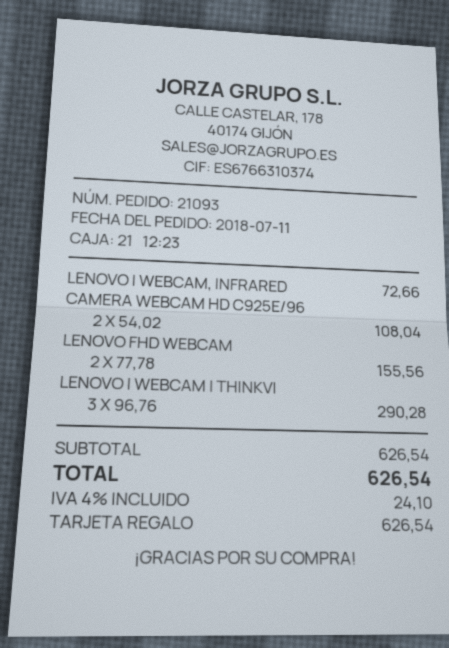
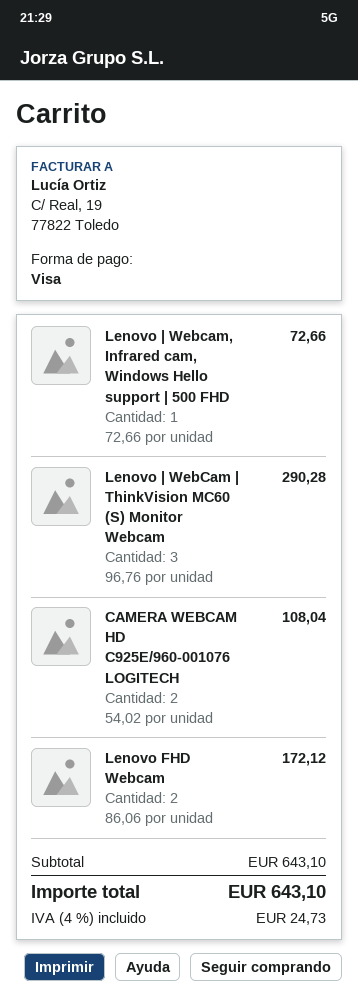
payment method: gift card -> Visa
LENOVO FHD WEBCAM: 2 x 77.78 = 155.56 -> 2 x 86.06 = 172.12
subtotal: 626.54 -> 643.10
tax: 4% = 24.10 -> 4% = 24.73
total: 626.54 -> 643.10

